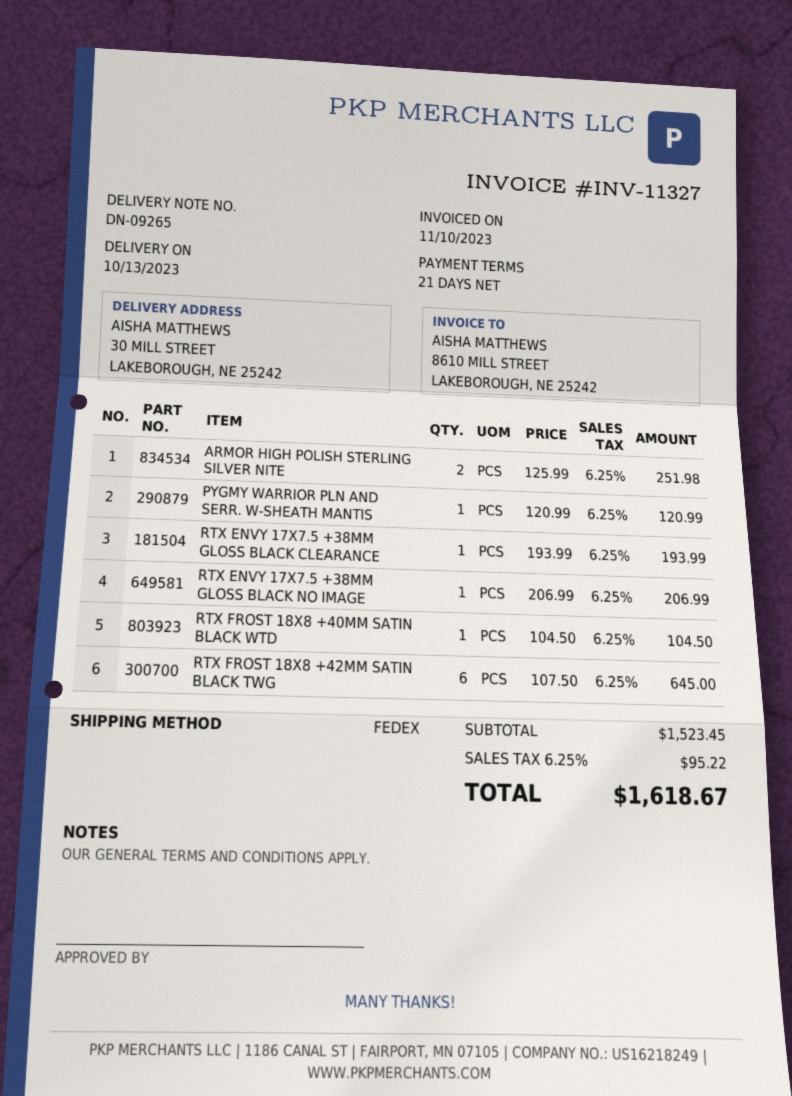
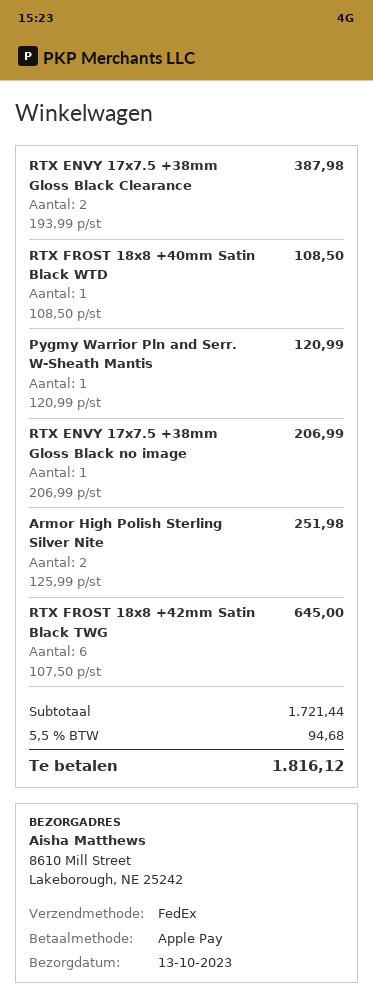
ship to: 30 MILL STREET, LAKEBOROUGH, NE 25242 -> 8610 Mill Street, Lakeborough, NE 25242
RTX ENVY 17X7.5 +38MM GLOSS BLACK CLEARANCE: 1 x 193.99 = 193.99 -> 2 x 193.99 = 387.98
RTX FROST 18X8 +40MM SATIN BLACK WTD: 1 x 104.50 = 104.50 -> 1 x 108.50 = 108.50
subtotal: 1523.45 -> 1721.44
tax: 6.25% = 95.22 -> 5.5% = 94.68
total: 1618.67 -> 1816.12

